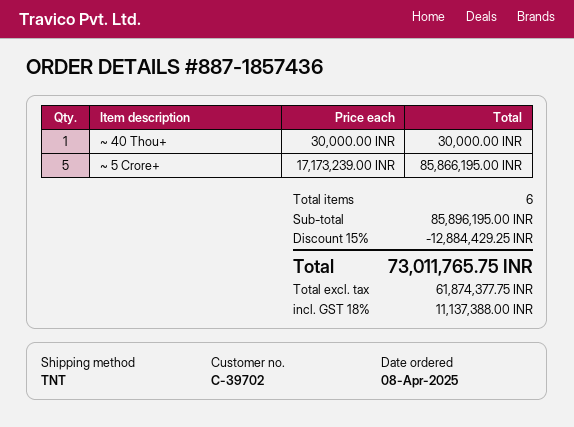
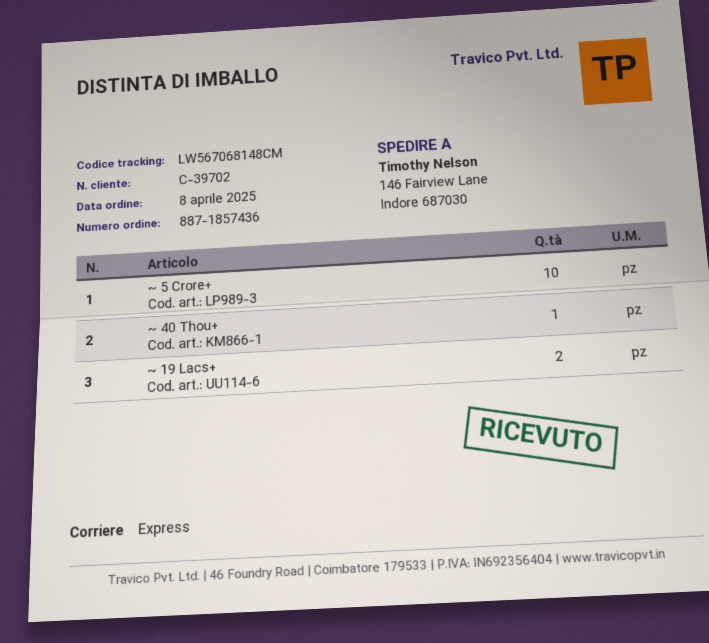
shipping method: TNT -> express
~ 5 Crore+: 5 -> 10
~ 19 Lacs+: none -> 2

